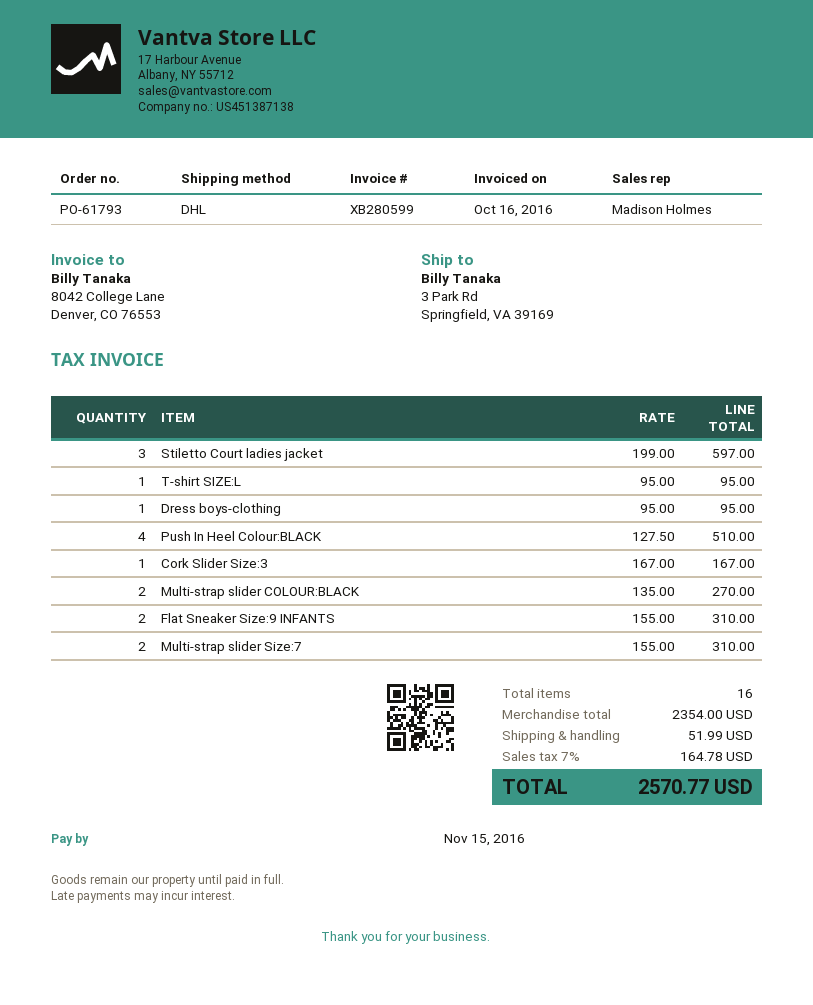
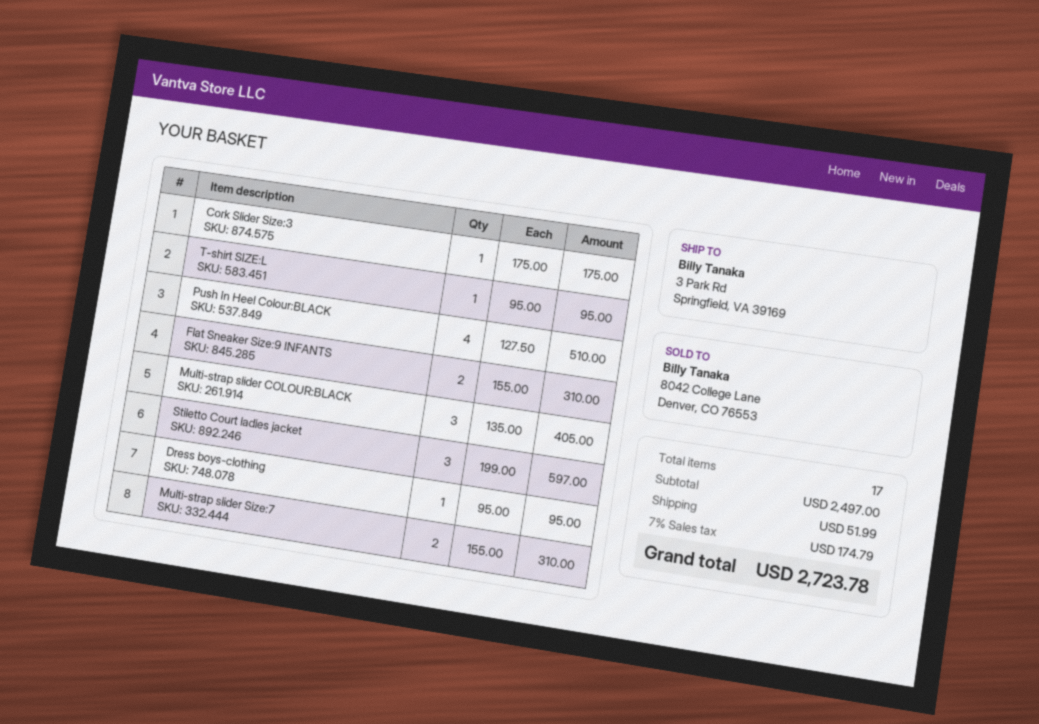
Cork Slider Size:3: 1 x 167.00 = 167.00 -> 1 x 175.00 = 175.00
Multi-strap slider COLOUR:BLACK: 2 x 135.00 = 270.00 -> 3 x 135.00 = 405.00
total quantity: 16 -> 17
subtotal: 2354.00 -> 2497.00
tax: 7% = 164.78 -> 7% = 174.79
total: 2570.77 -> 2723.78

